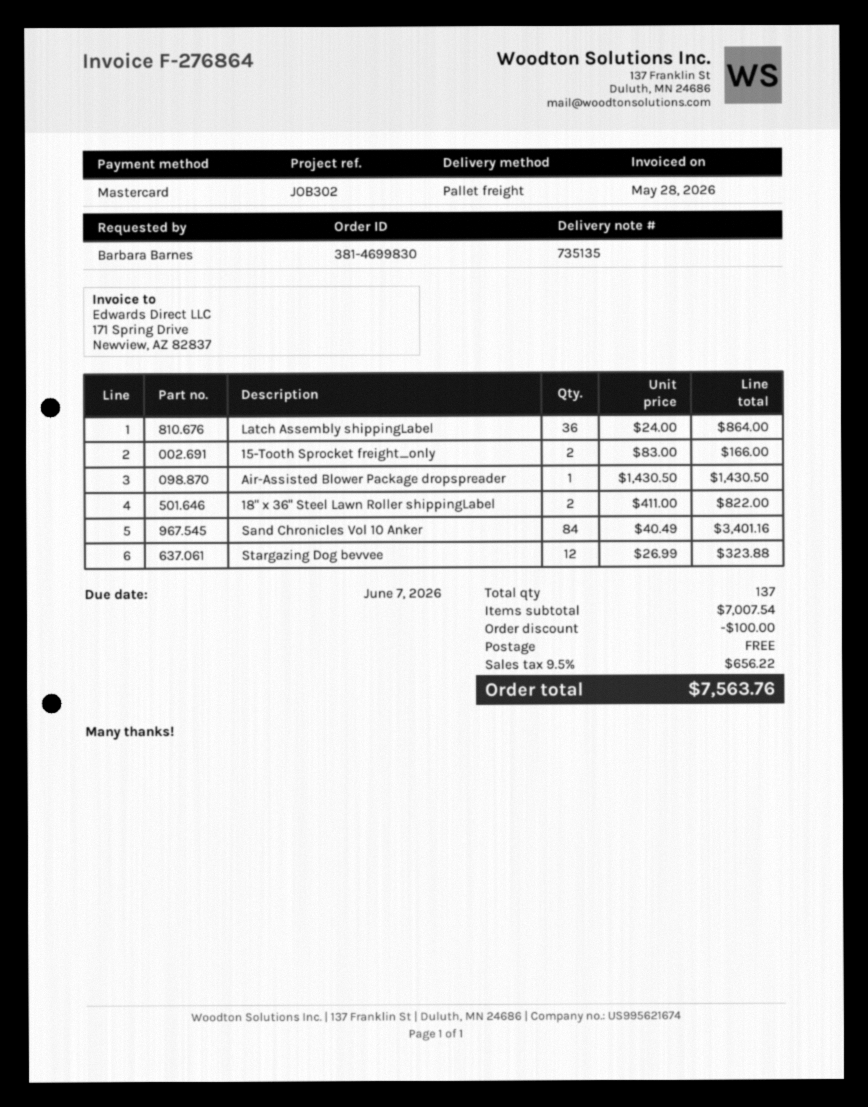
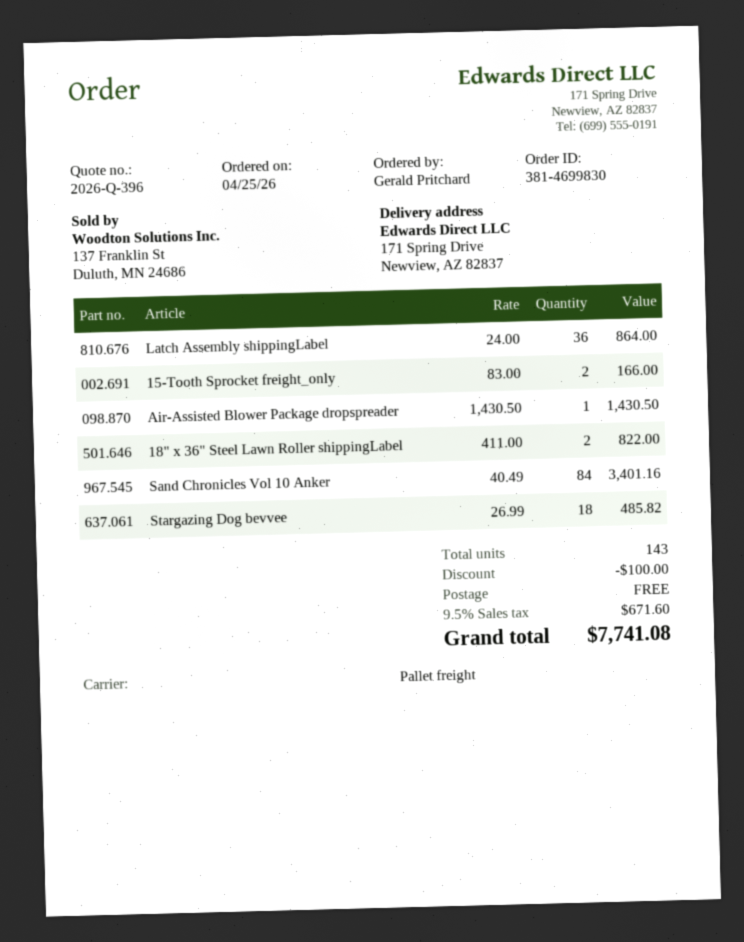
ordered by: Barbara Barnes -> Gerald Pritchard
Stargazing Dog bevvee: 12 x 26.99 = 323.88 -> 18 x 26.99 = 485.82
total quantity: 137 -> 143
tax: 9.5% = 656.22 -> 9.5% = 671.60
total: 7563.76 -> 7741.08

